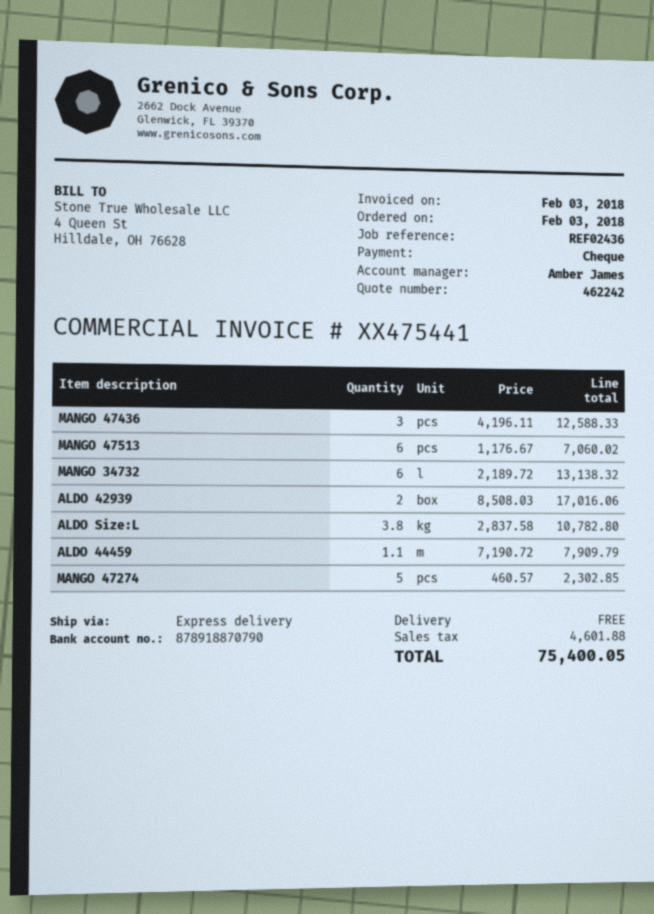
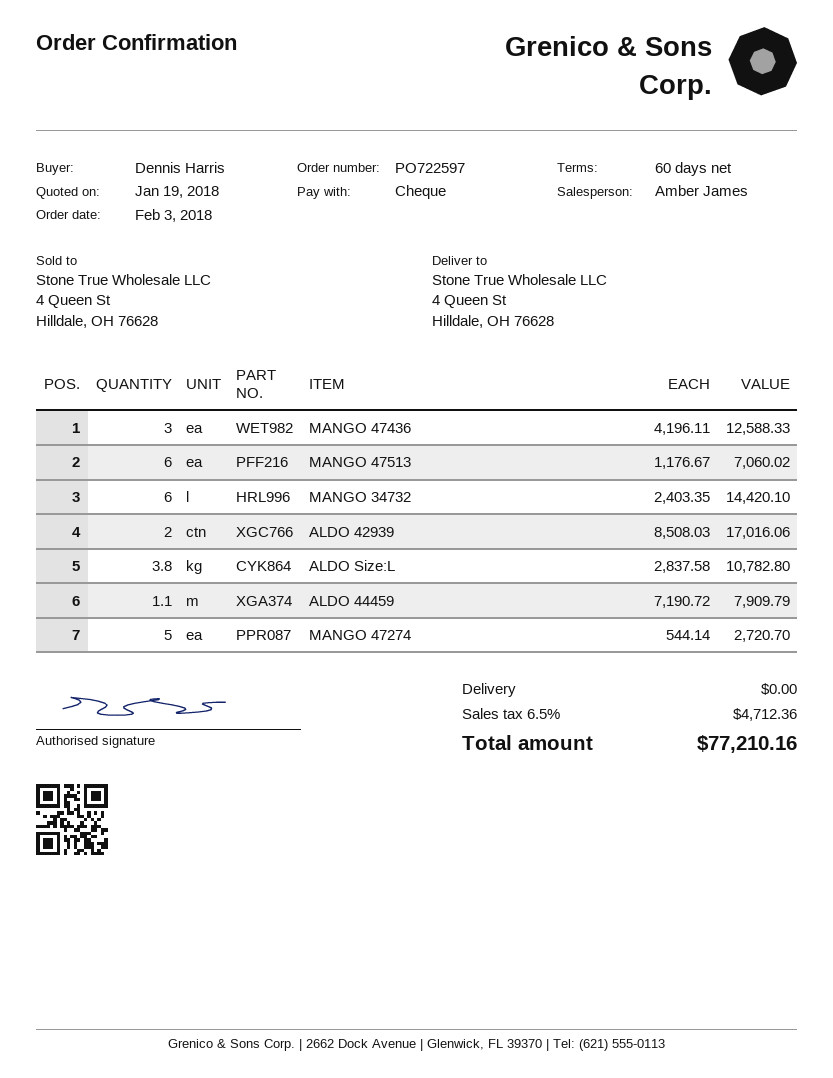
MANGO 34732: 6 x 2189.72 = 13138.32 -> 6 x 2403.35 = 14420.10
MANGO 47274: 5 x 460.57 = 2302.85 -> 5 x 544.14 = 2720.70
tax: 4601.88 -> 4712.36
total: 75400.05 -> 77210.16

